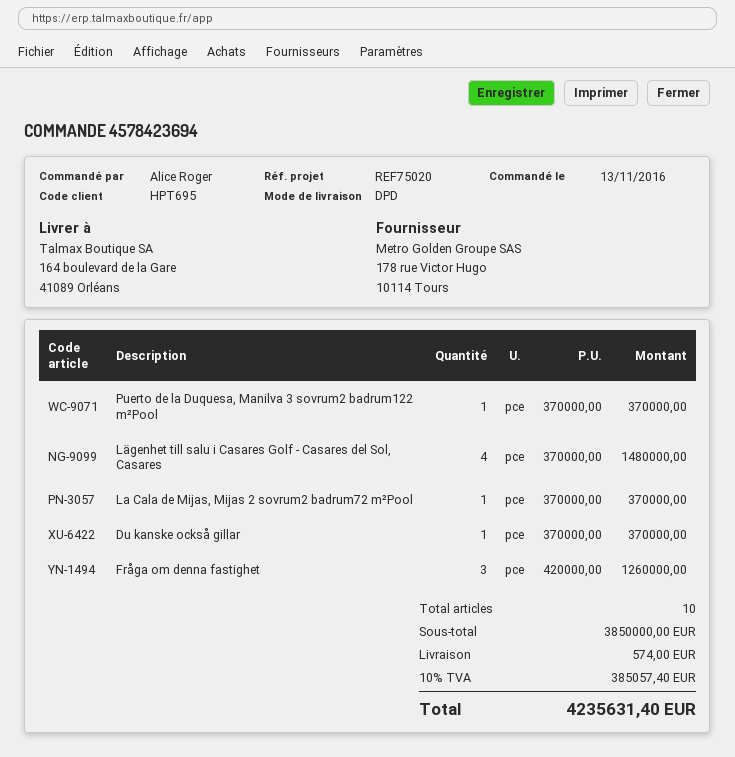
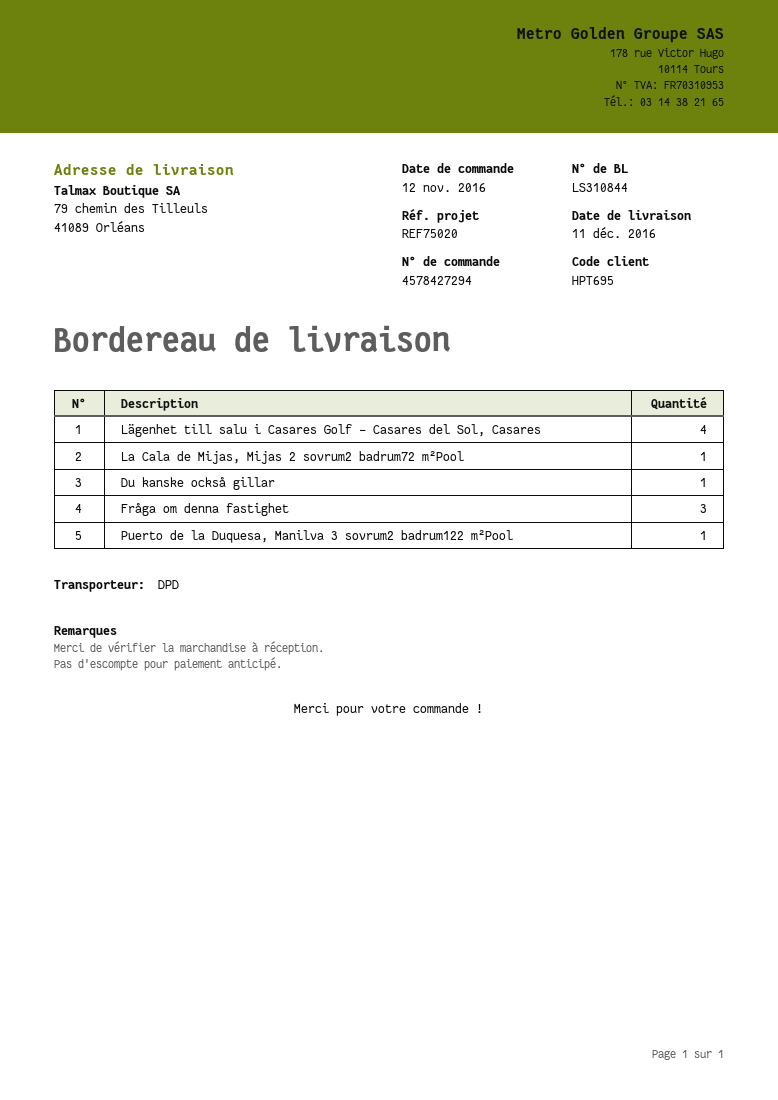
order number: 4578423694 -> 4578427294
order date: 2016-11-13 -> 2016-11-12
ship to: 164 boulevard de la Gare, 41089 Orléans -> 79 chemin des Tilleuls, 41089 Orléans

